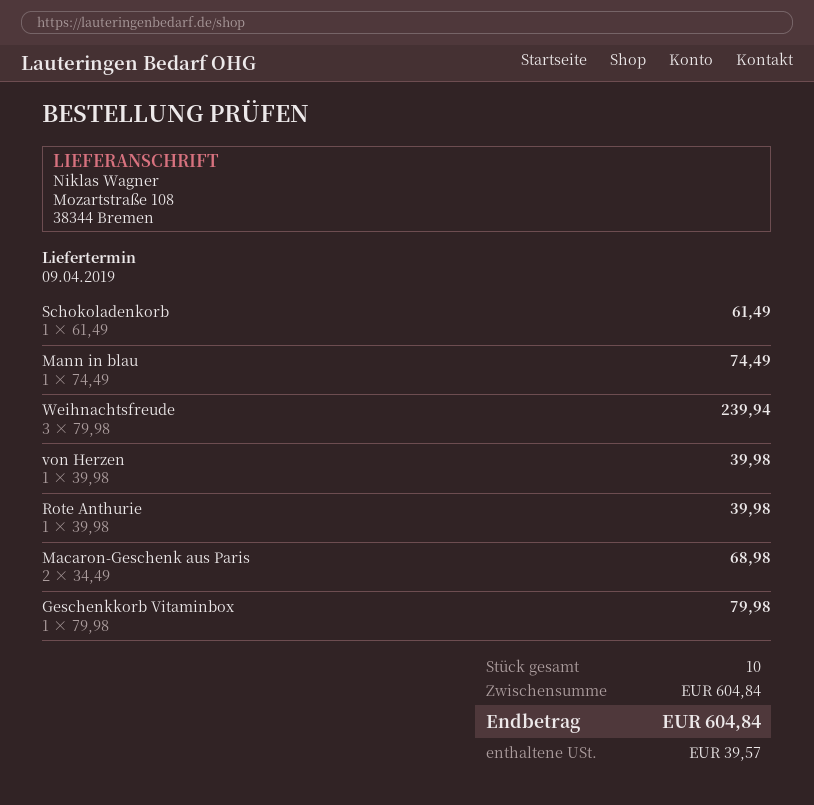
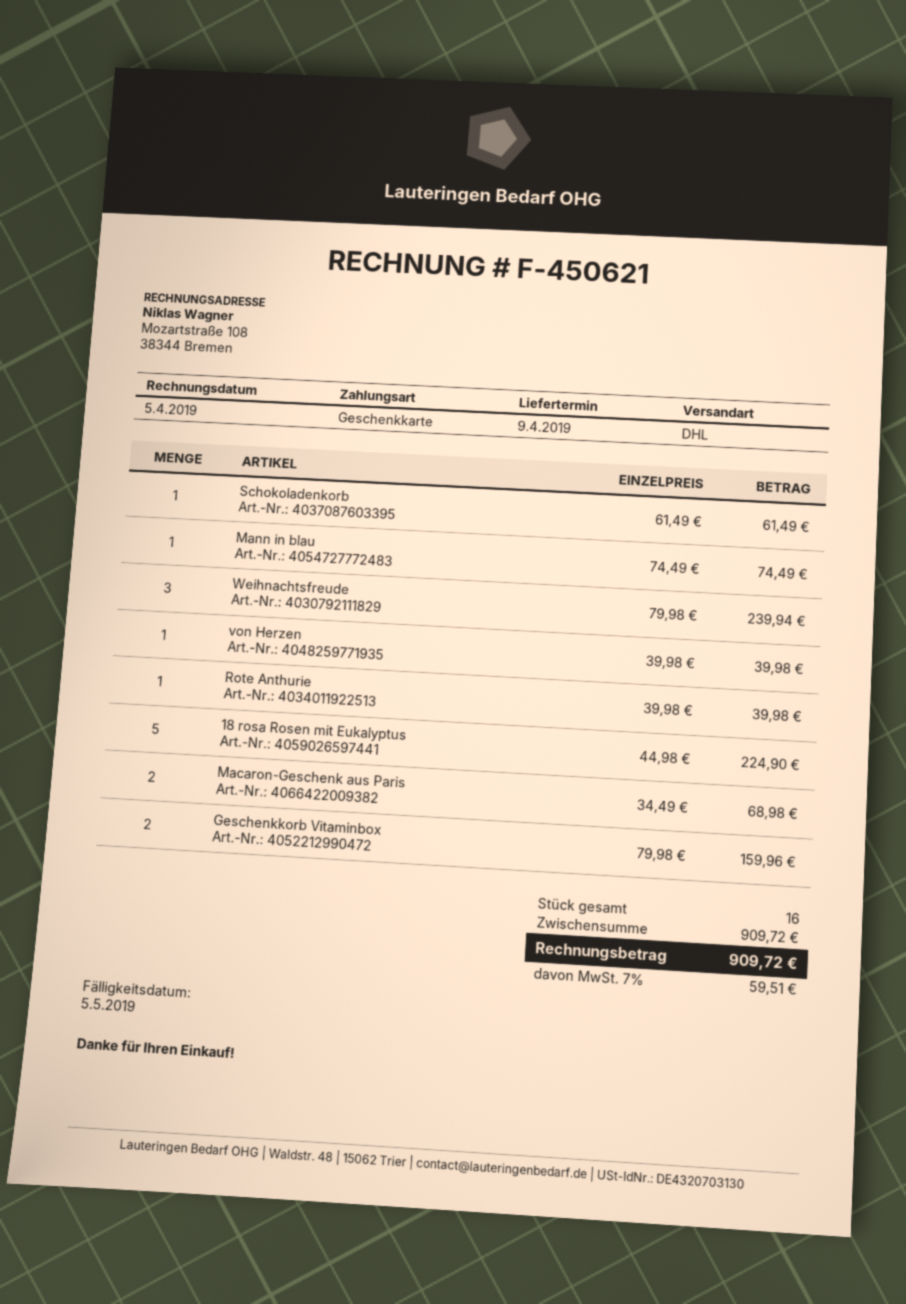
Geschenkkorb Vitaminbox: 1 x 79.98 = 79.98 -> 2 x 79.98 = 159.96
18 rosa Rosen mit Eukalyptus: none -> 5 x 44.98 = 224.90
total quantity: 10 -> 16
subtotal: 604.84 -> 909.72
tax: 39.57 -> 59.51
total: 604.84 -> 909.72

